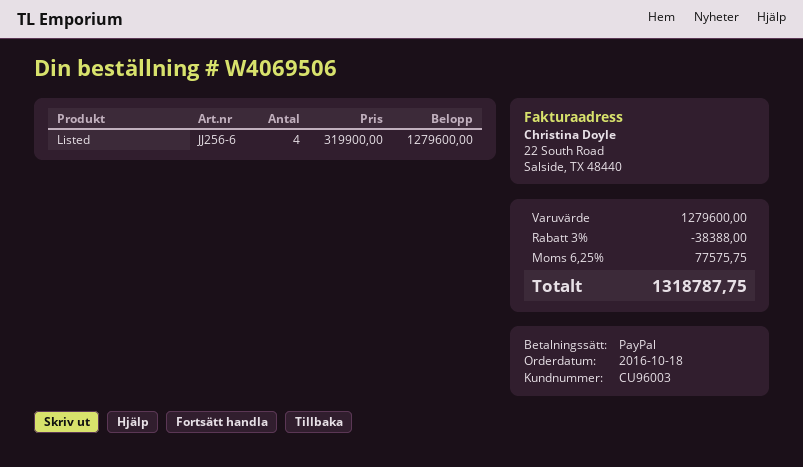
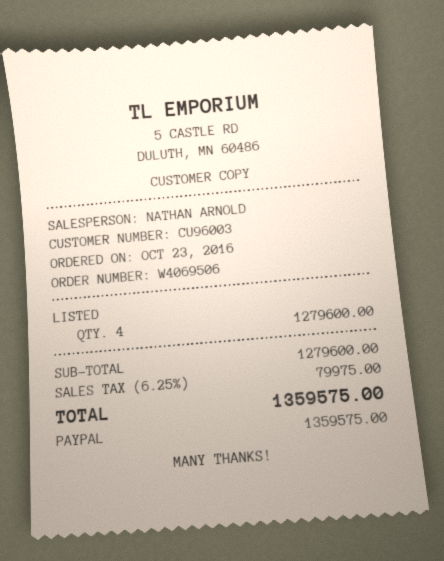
order date: 2016-10-18 -> 2016-10-23
discount: 3% = 38388.00 -> none
tax: 6.25% = 77575.75 -> 6.25% = 79975.00
total: 1318787.75 -> 1359575.00

